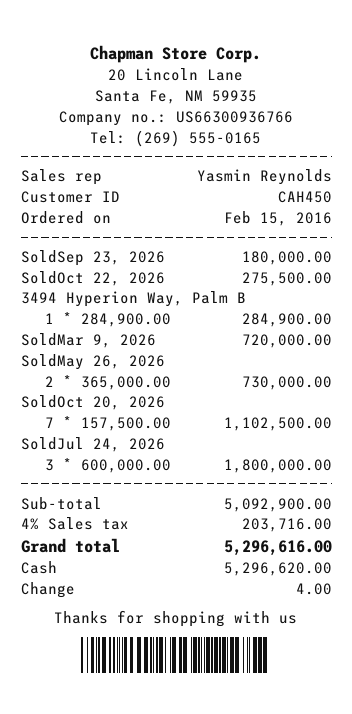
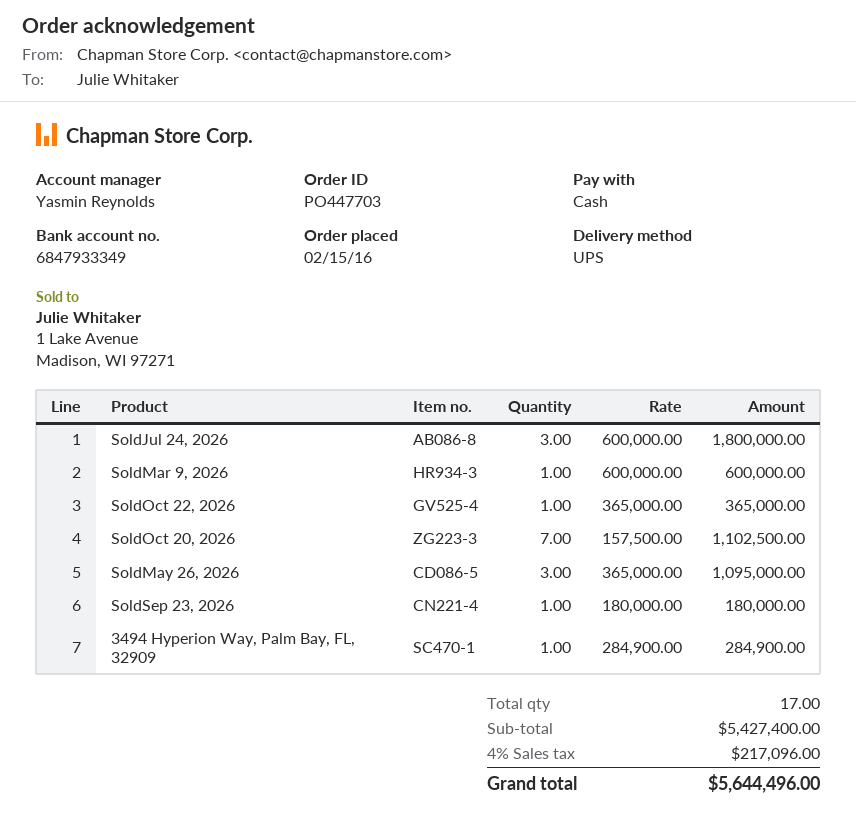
SoldOct 22, 2026: 1 x 275500.00 = 275500.00 -> 1 x 365000.00 = 365000.00
SoldMar 9, 2026: 1 x 720000.00 = 720000.00 -> 1 x 600000.00 = 600000.00
SoldMay 26, 2026: 2 x 365000.00 = 730000.00 -> 3 x 365000.00 = 1095000.00
subtotal: 5092900.00 -> 5427400.00
tax: 4% = 203716.00 -> 4% = 217096.00
total: 5296616.00 -> 5644496.00

